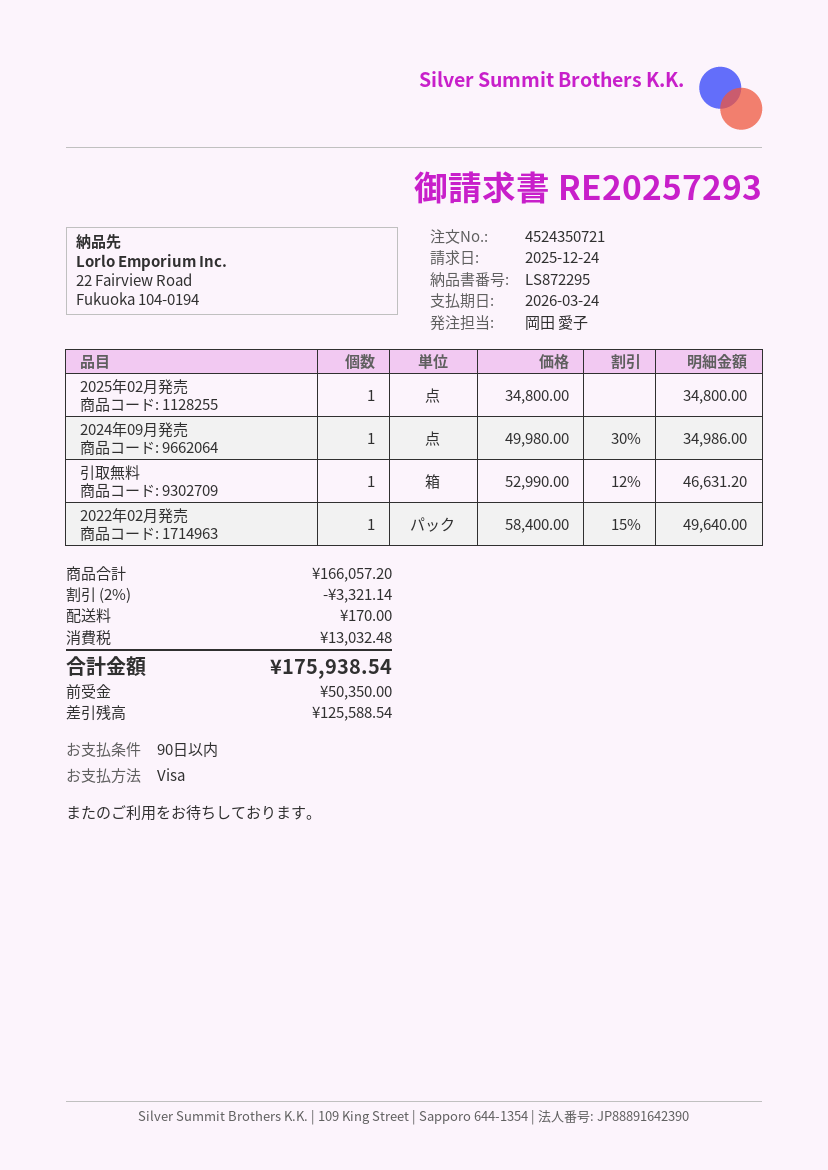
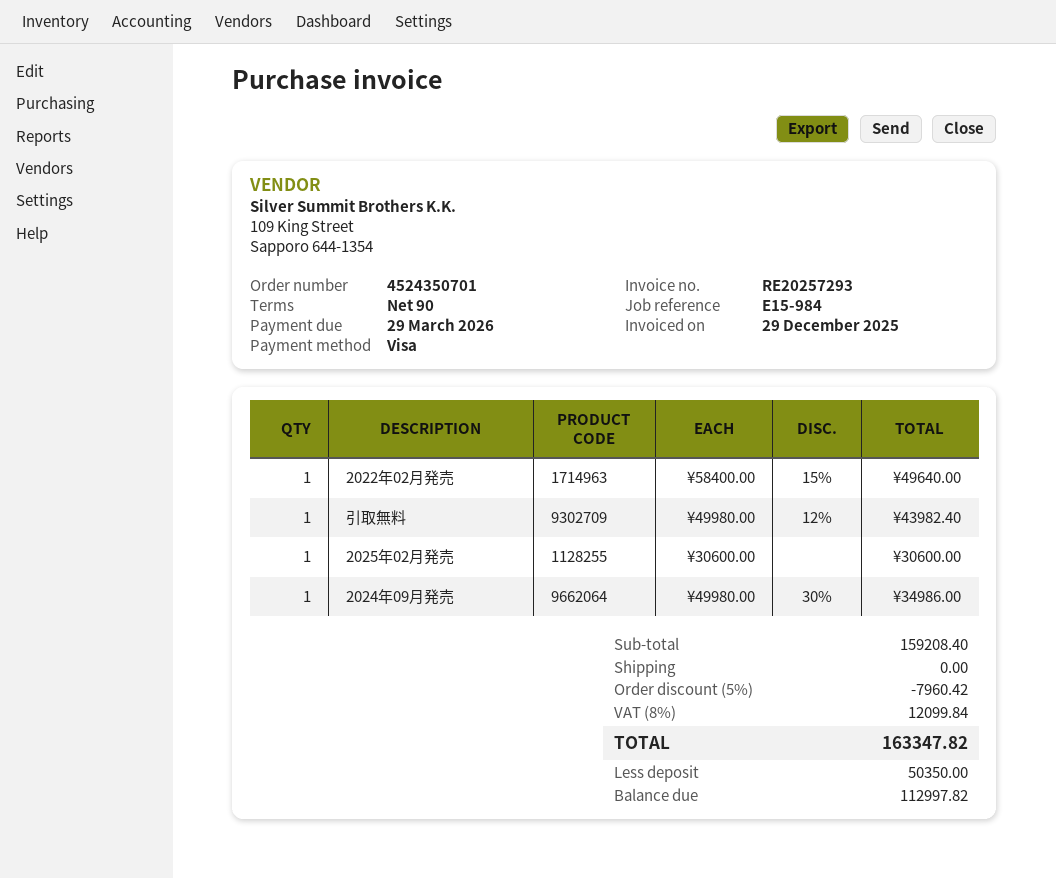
order number: 4524350721 -> 4524350701
invoice date: 2025-12-24 -> 2025-12-29
due date: 2026-03-24 -> 2026-03-29
2025年02月発売: 1 x 34800.00 = 34800.00 -> 1 x 30600.00 = 30600.00
引取無料: 1 x 52990.00 - 12% = 46631.20 -> 1 x 49980.00 - 12% = 43982.40
subtotal: 166057.20 -> 159208.40
discount: 2% = 3321.14 -> 5% = 7960.42
shipping: 170.00 -> 0.00
tax: 13032.48 -> 12099.84
total: 175938.54 -> 163347.82
balance: 125588.54 -> 112997.82

